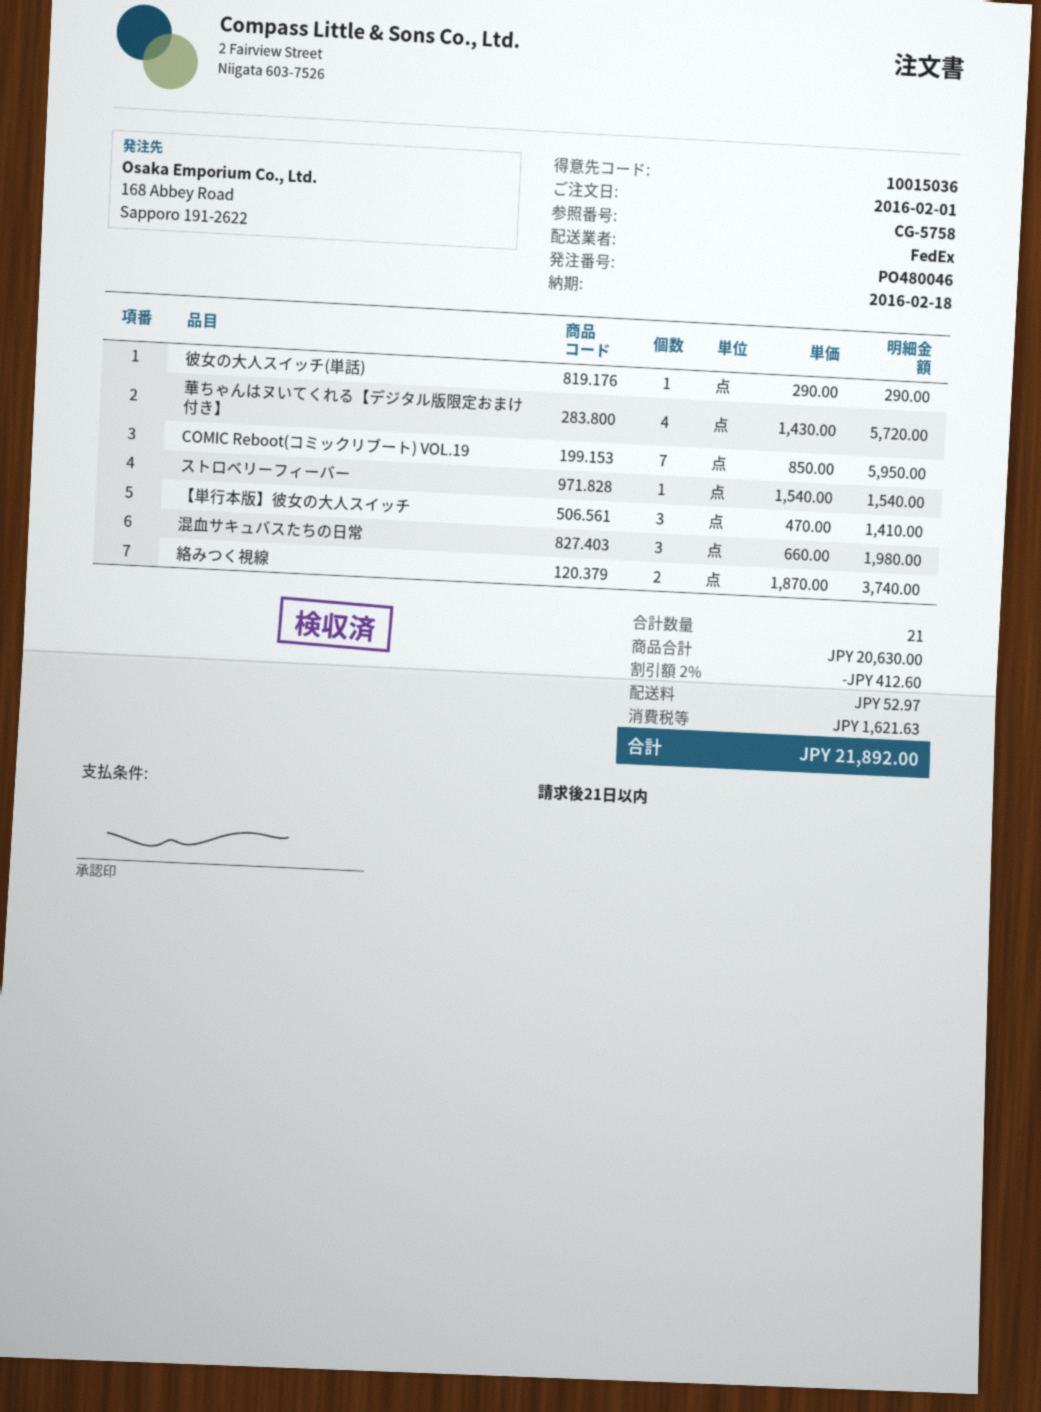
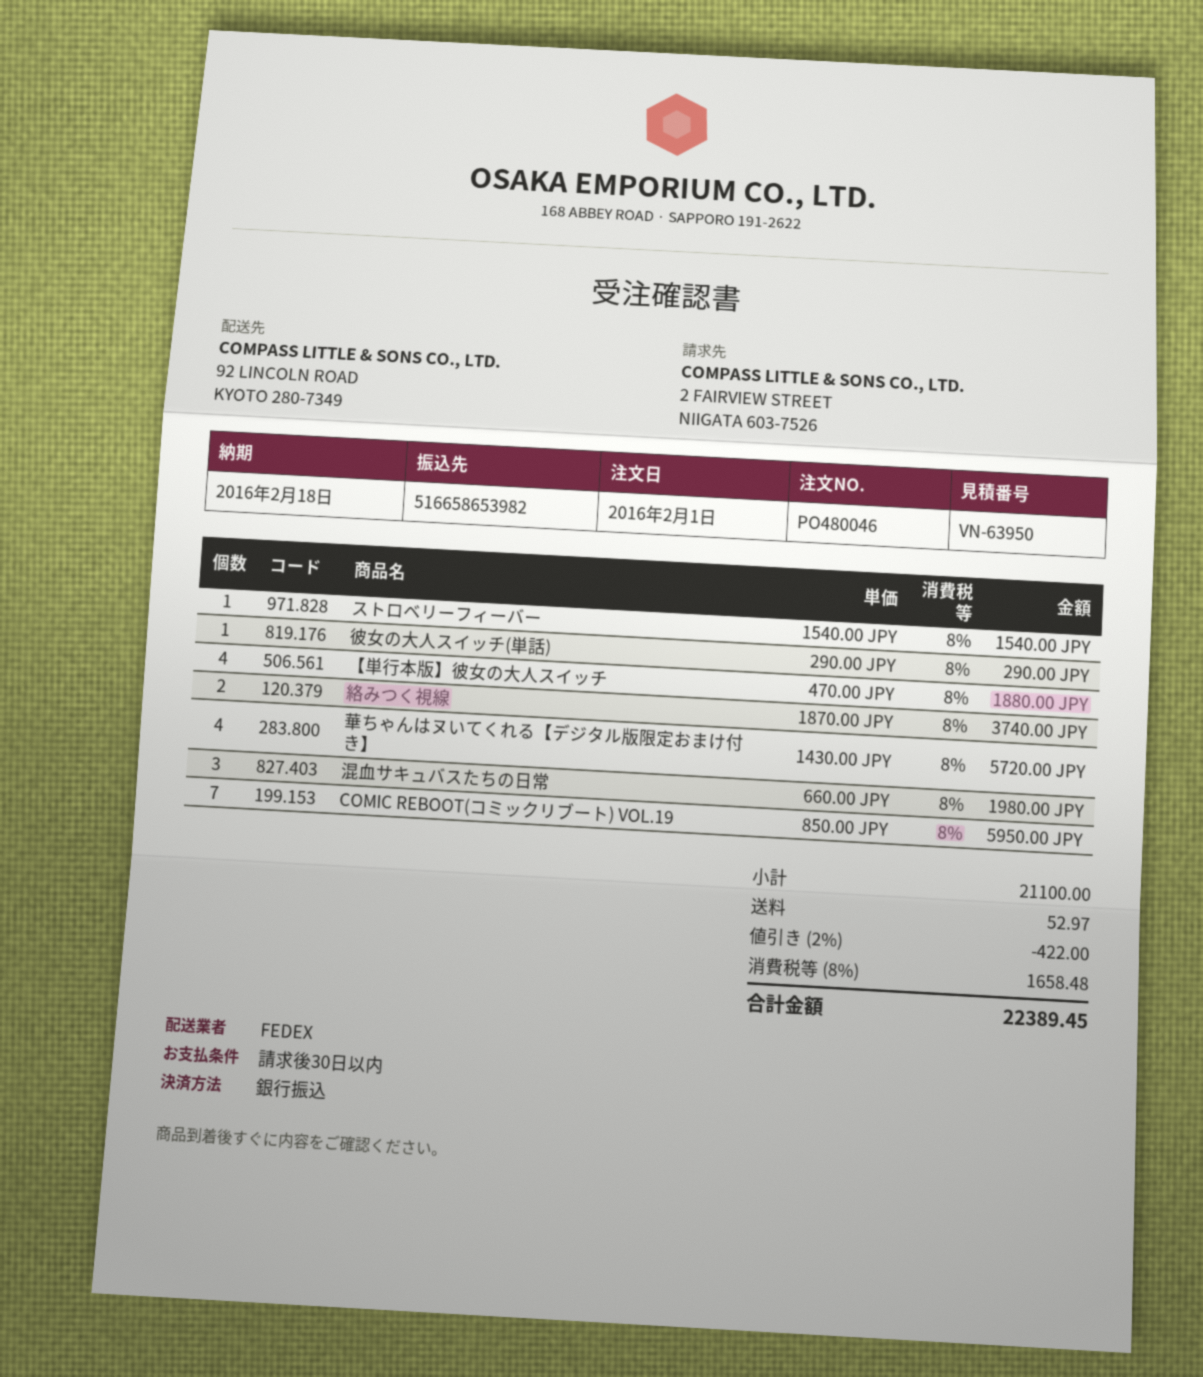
payment terms: 21 days -> 30 days
【単行本版】彼女の大人スイッチ: 3 x 470.00 = 1410.00 -> 4 x 470.00 = 1880.00
subtotal: 20630.00 -> 21100.00
discount: 2% = 412.60 -> 2% = 422.00
tax: 1621.63 -> 1658.48
total: 21892.00 -> 22389.45

